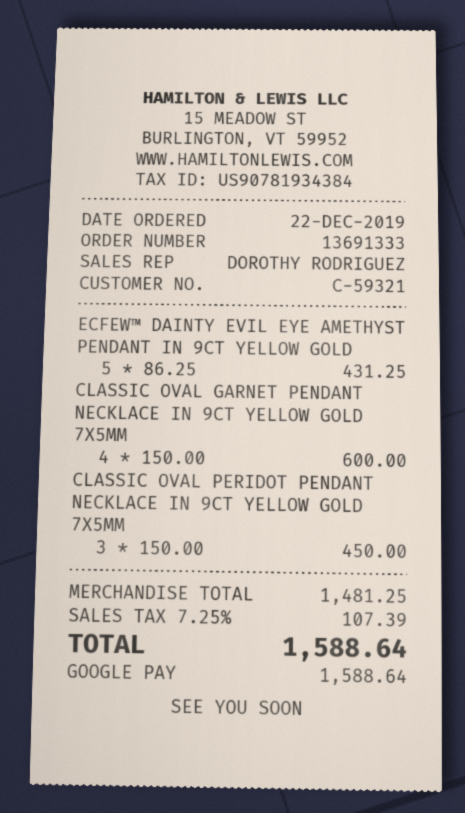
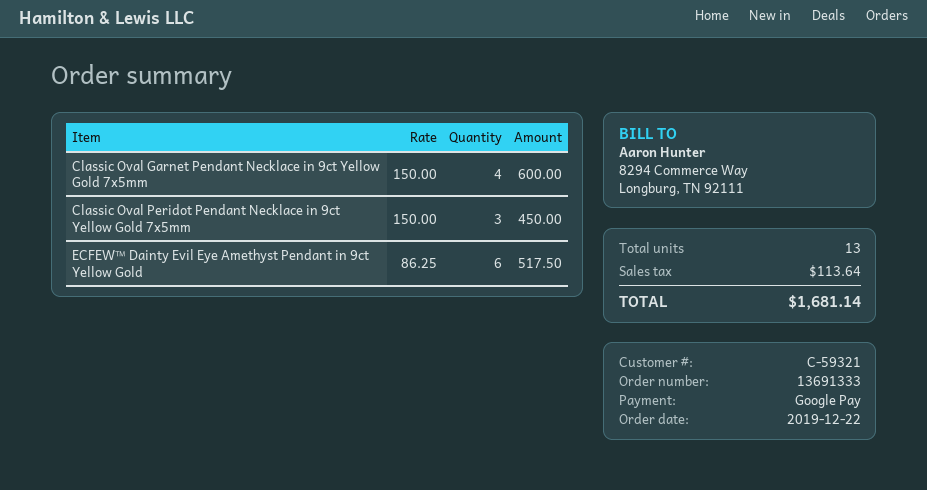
ECFEW™ DAINTY EVIL EYE AMETHYST PENDANT IN 9CT YELLOW GOLD: 5 x 86.25 = 431.25 -> 6 x 86.25 = 517.50
tax: 107.39 -> 113.64
total: 1588.64 -> 1681.14

